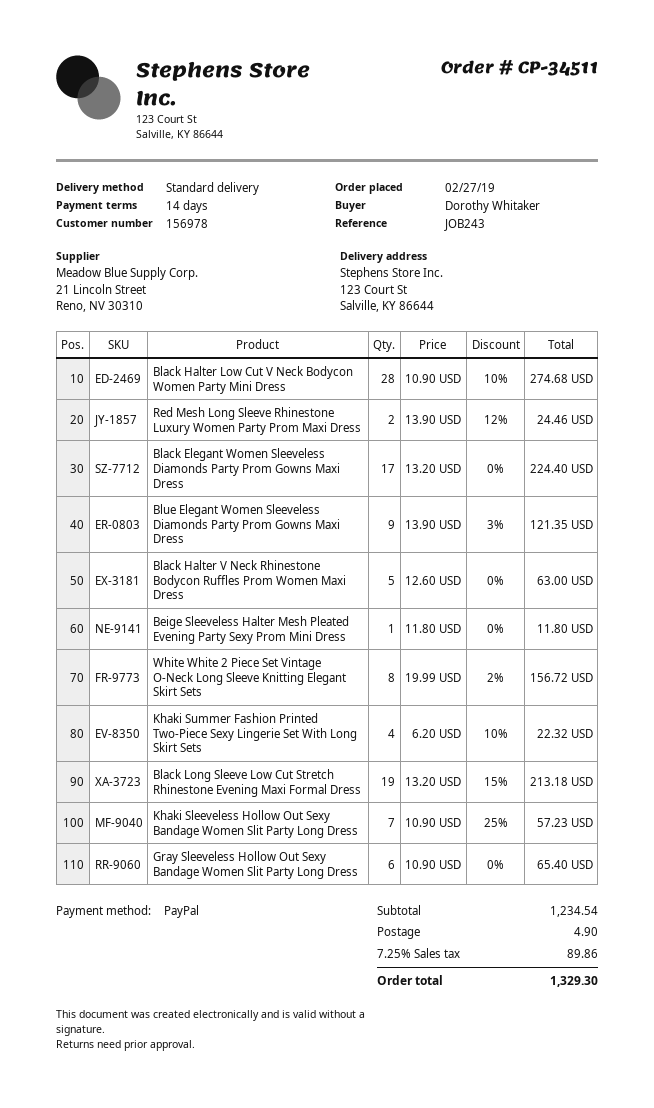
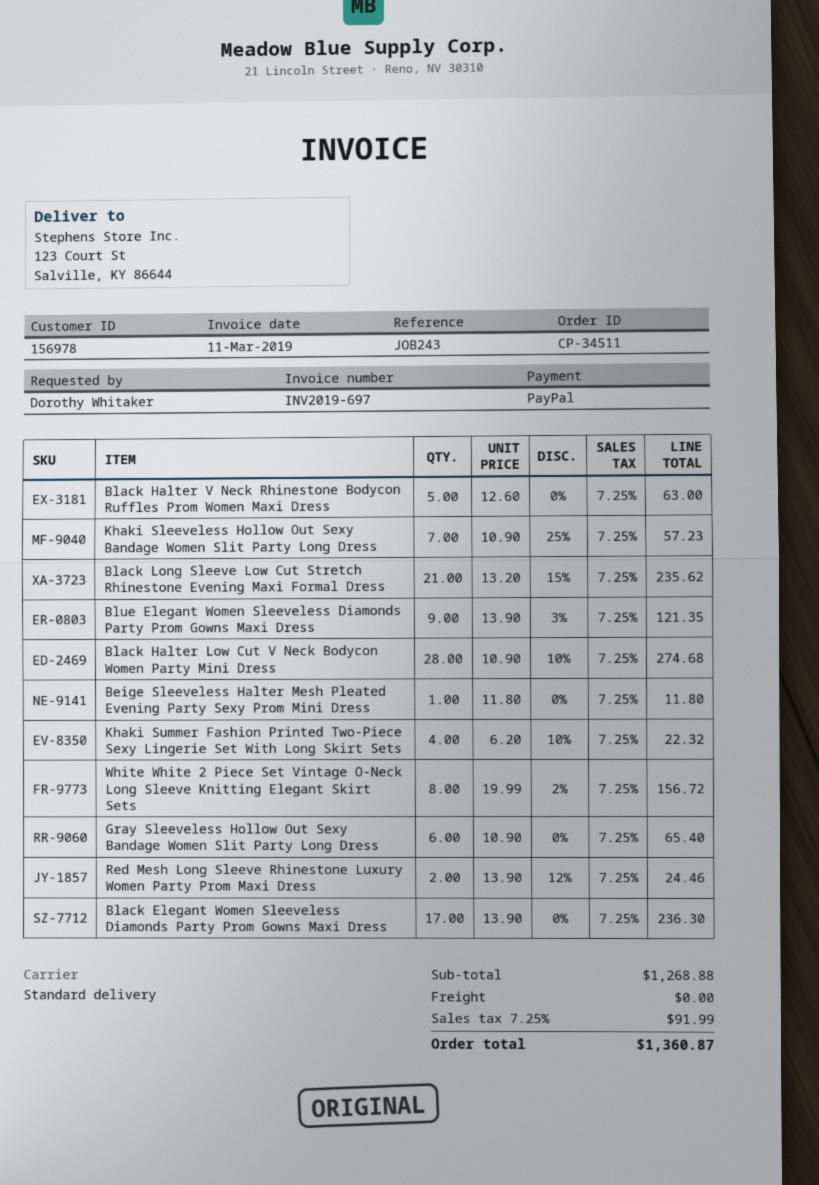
Black Elegant Women Sleeveless Diamonds Party Prom Gowns Maxi Dress: 17 x 13.20 = 224.40 -> 17 x 13.90 = 236.30
Black Long Sleeve Low Cut Stretch Rhinestone Evening Maxi Formal Dress: 19 x 13.20 - 15% = 213.18 -> 21 x 13.20 - 15% = 235.62
subtotal: 1234.54 -> 1268.88
shipping: 4.90 -> 0.00
tax: 7.25% = 89.86 -> 7.25% = 91.99
total: 1329.30 -> 1360.87

